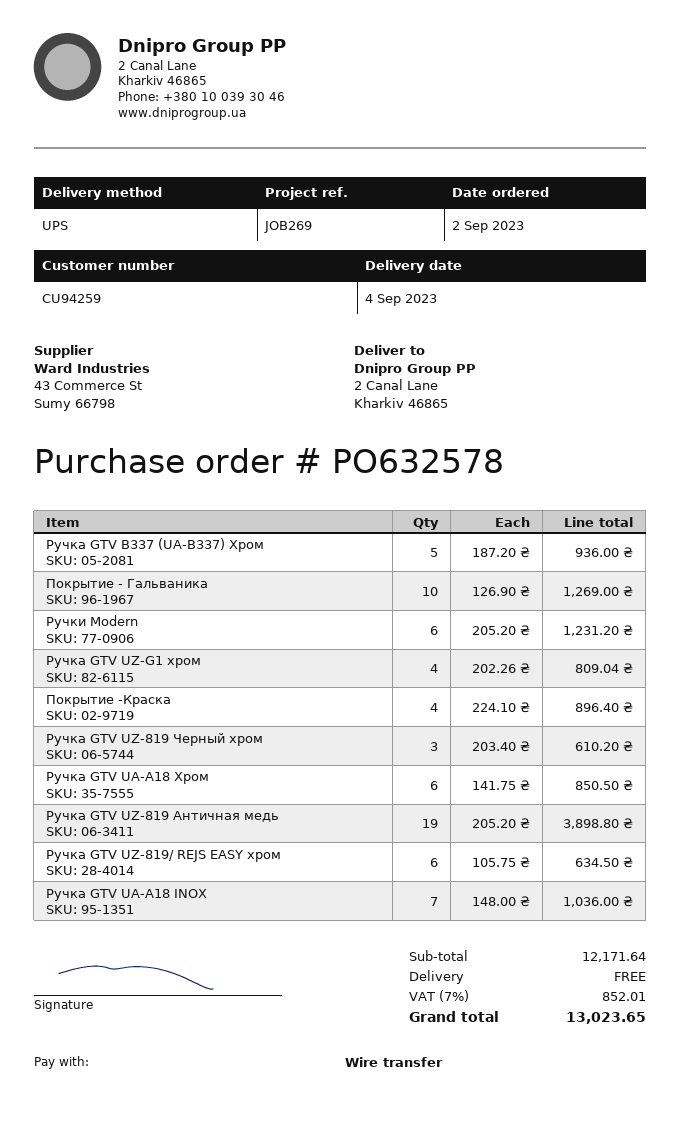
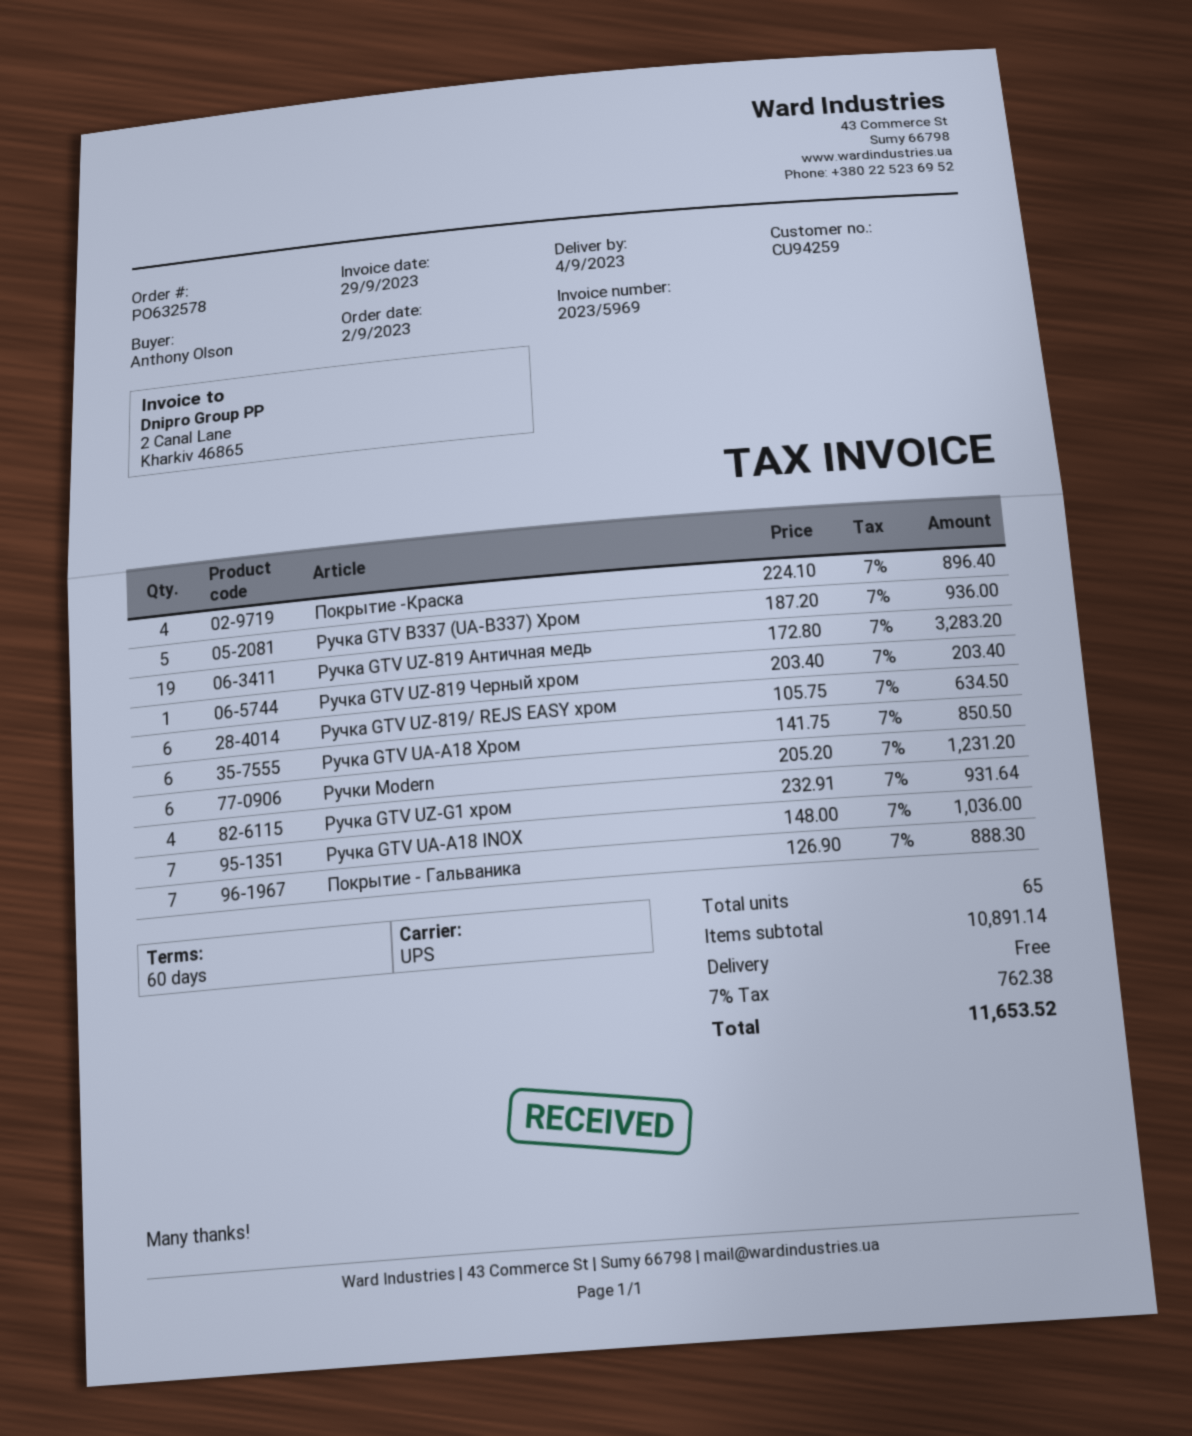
Покрытие - Гальваника: 10 x 126.90 = 1269.00 -> 7 x 126.90 = 888.30
Ручка GTV UZ-G1 хром: 4 x 202.26 = 809.04 -> 4 x 232.91 = 931.64
Ручка GTV UZ-819 Черный хром: 3 x 203.40 = 610.20 -> 1 x 203.40 = 203.40
Ручка GTV UZ-819 Античная медь: 19 x 205.20 = 3898.80 -> 19 x 172.80 = 3283.20
subtotal: 12171.64 -> 10891.14
tax: 7% = 852.01 -> 7% = 762.38
total: 13023.65 -> 11653.52

